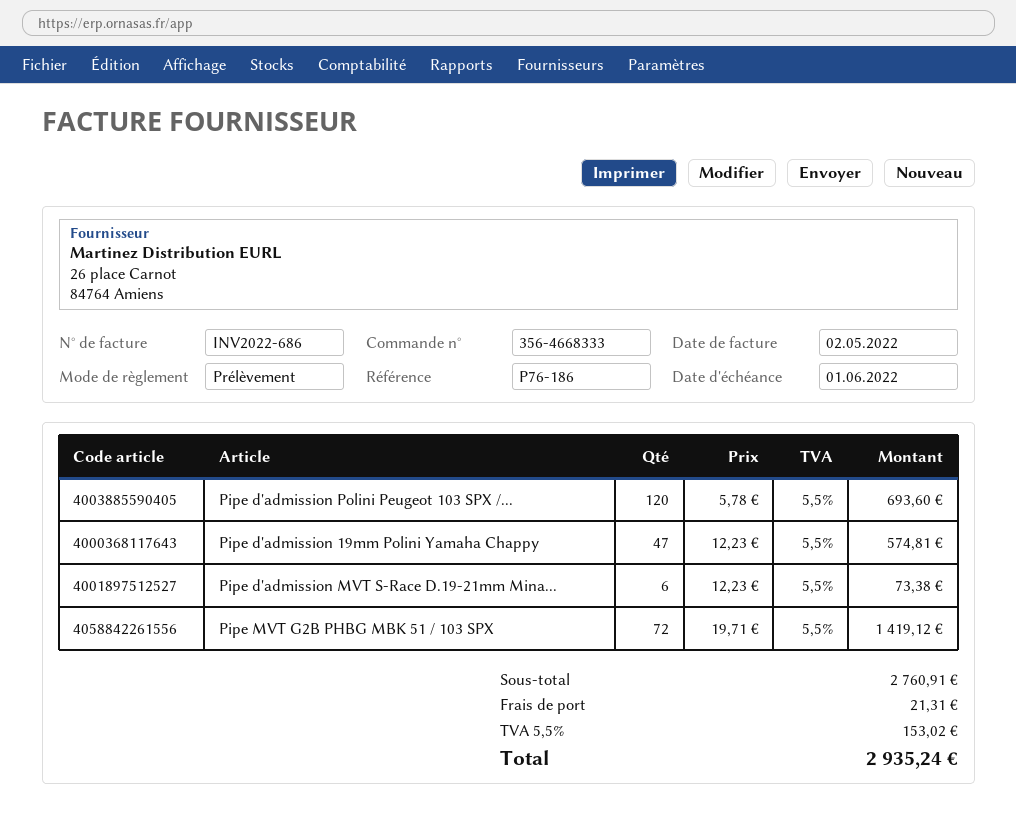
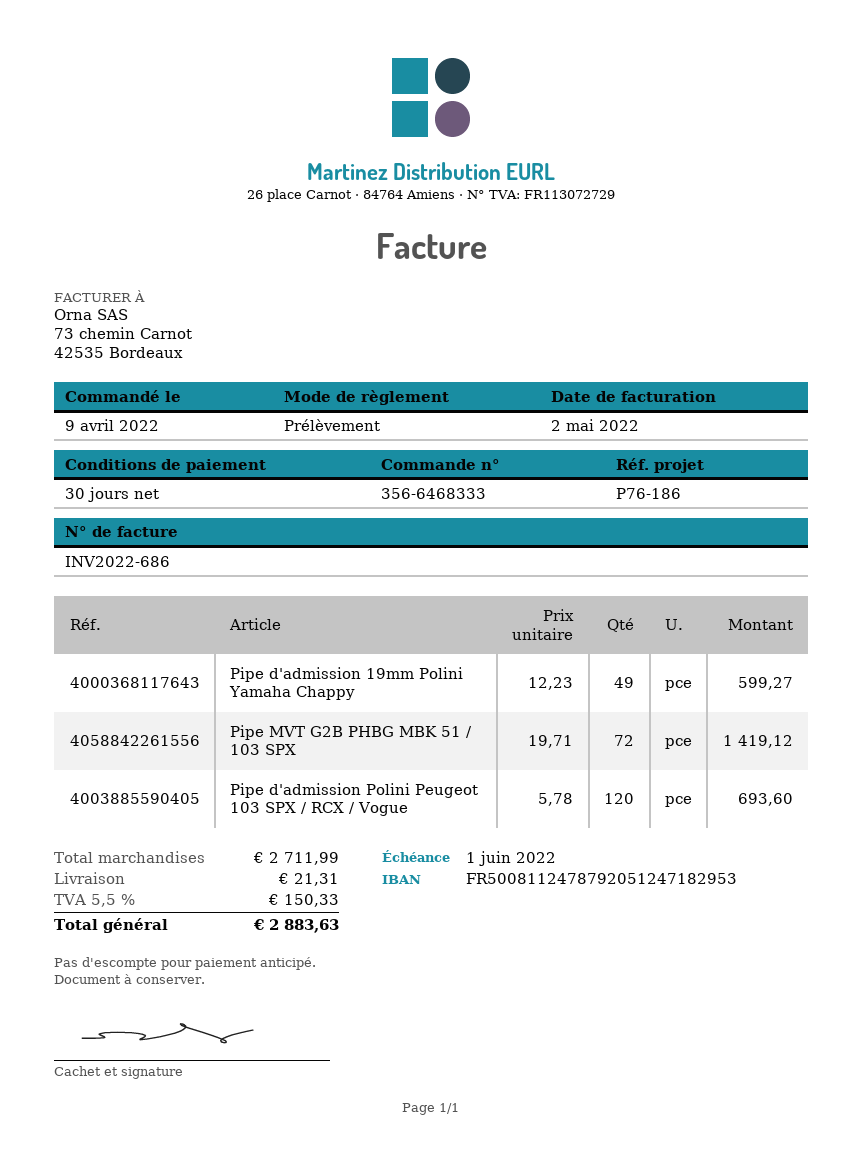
order number: 356-4668333 -> 356-6468333
Pipe d'admission 19mm Polini Yamaha Chappy: 47 x 12.23 = 574.81 -> 49 x 12.23 = 599.27
Pipe d'admission MVT S-Race D.19-21mm Mina...: 6 x 12.23 = 73.38 -> none
subtotal: 2760.91 -> 2711.99
tax: 5.5% = 153.02 -> 5.5% = 150.33
total: 2935.24 -> 2883.63

